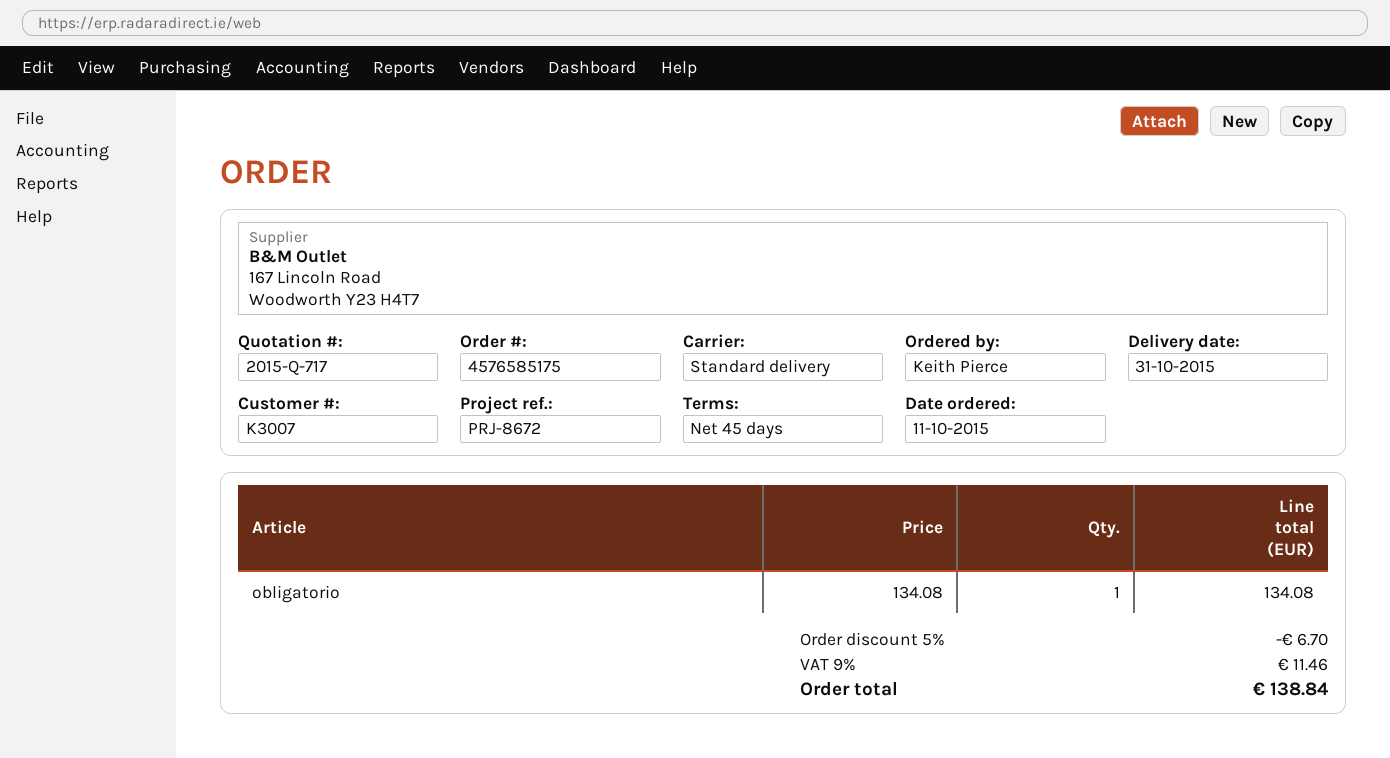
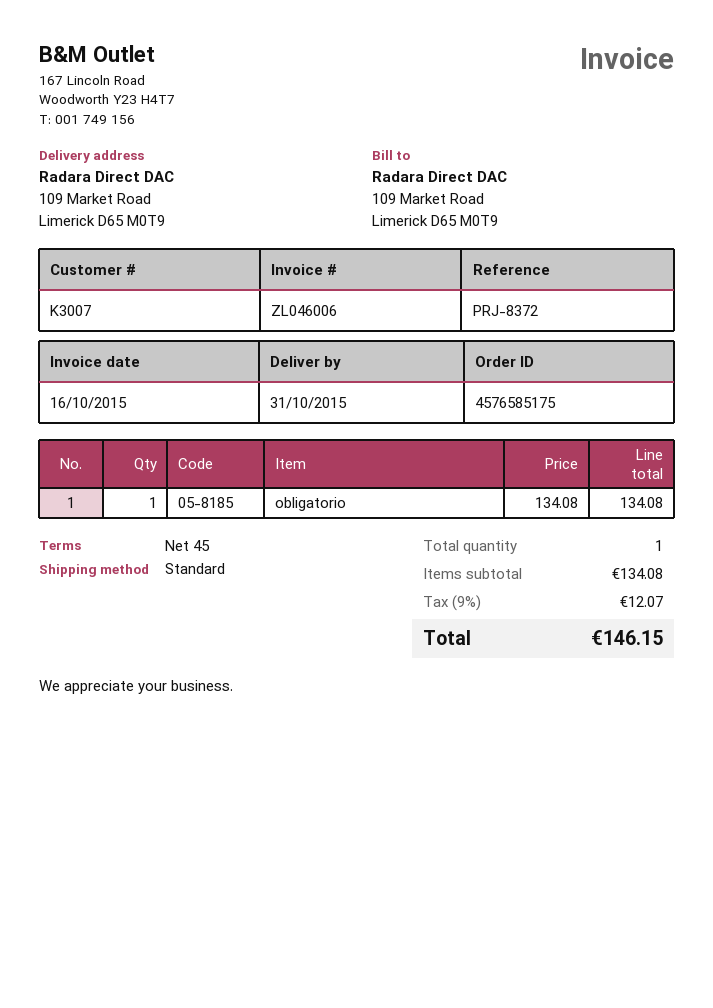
reference: PRJ-8672 -> PRJ-8372
discount: 5% = 6.70 -> none
tax: 9% = 11.46 -> 9% = 12.07
total: 138.84 -> 146.15

